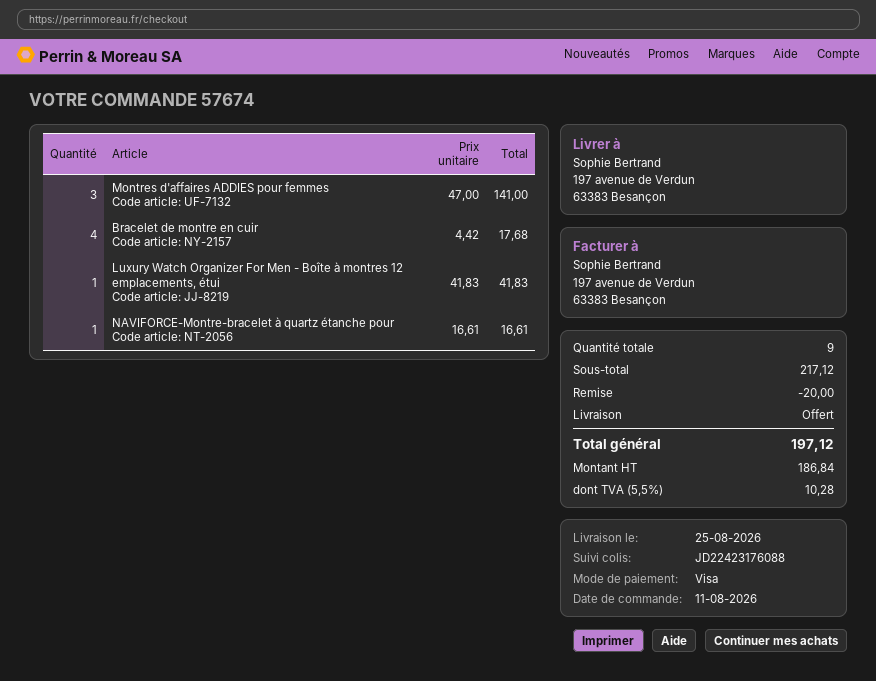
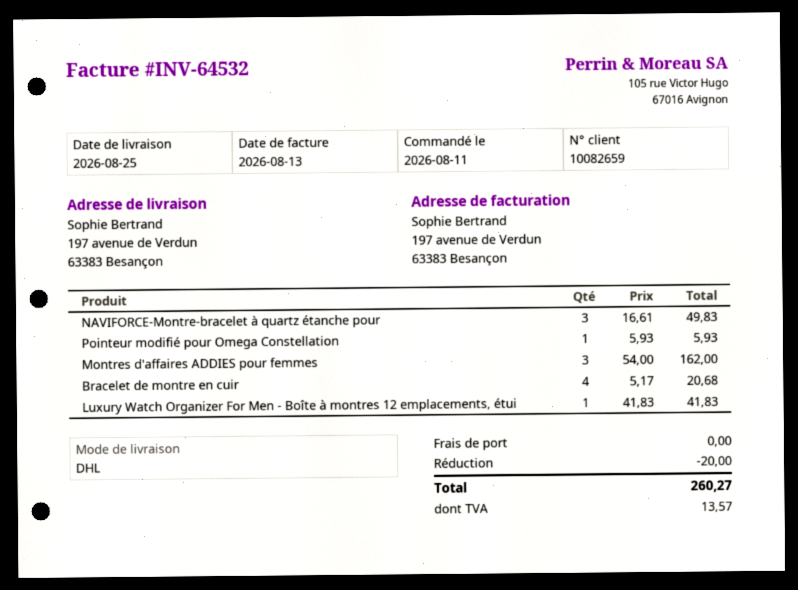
Montres d'affaires ADDIES pour femmes: 3 x 47.00 = 141.00 -> 3 x 54.00 = 162.00
Bracelet de montre en cuir: 4 x 4.42 = 17.68 -> 4 x 5.17 = 20.68
NAVIFORCE-Montre-bracelet à quartz étanche pour: 1 x 16.61 = 16.61 -> 3 x 16.61 = 49.83
Pointeur modifié pour Omega Constellation: none -> 1 x 5.93 = 5.93
tax: 10.28 -> 13.57
total: 197.12 -> 260.27

